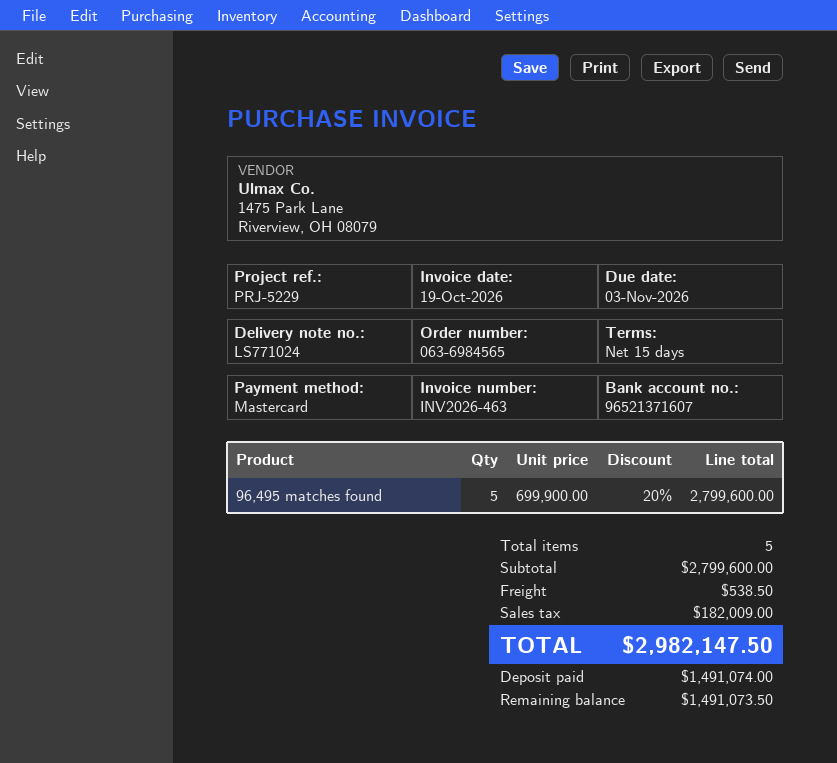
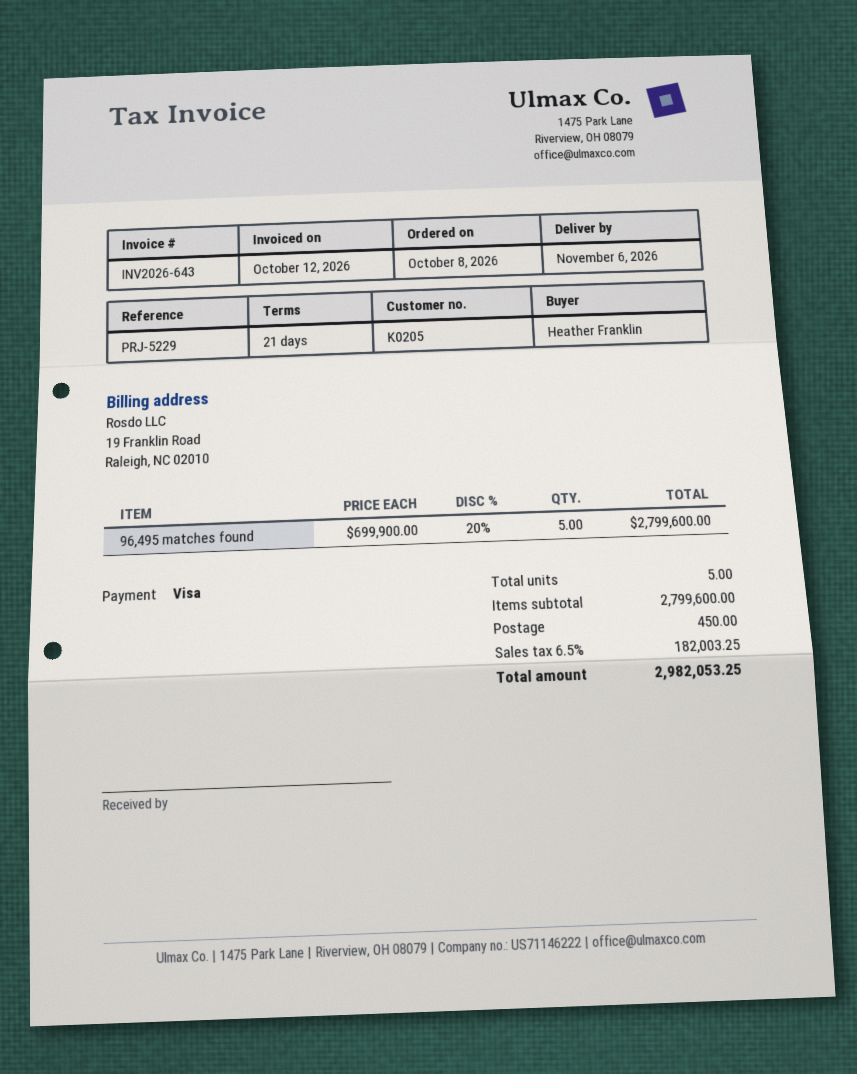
invoice number: INV2026-463 -> INV2026-643
invoice date: 2026-10-19 -> 2026-10-12
payment terms: 15 days -> 21 days
payment method: Mastercard -> Visa
shipping: 538.50 -> 450.00
tax: 182009.00 -> 182003.25
total: 2982147.50 -> 2982053.25

